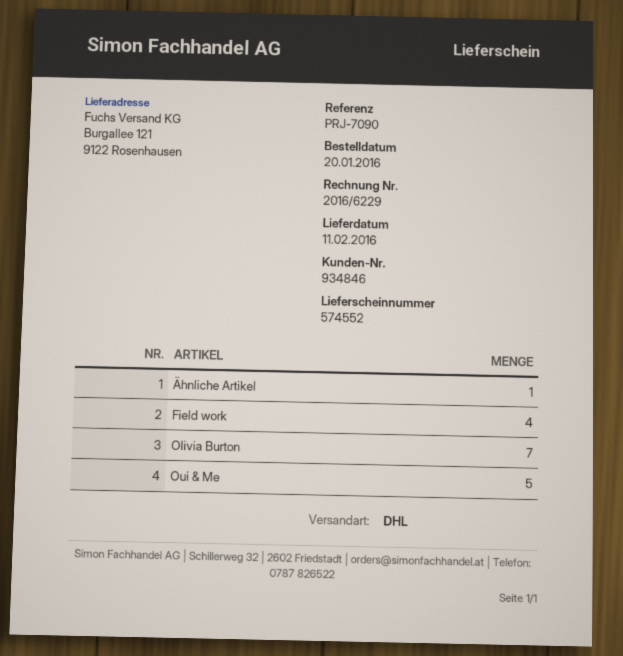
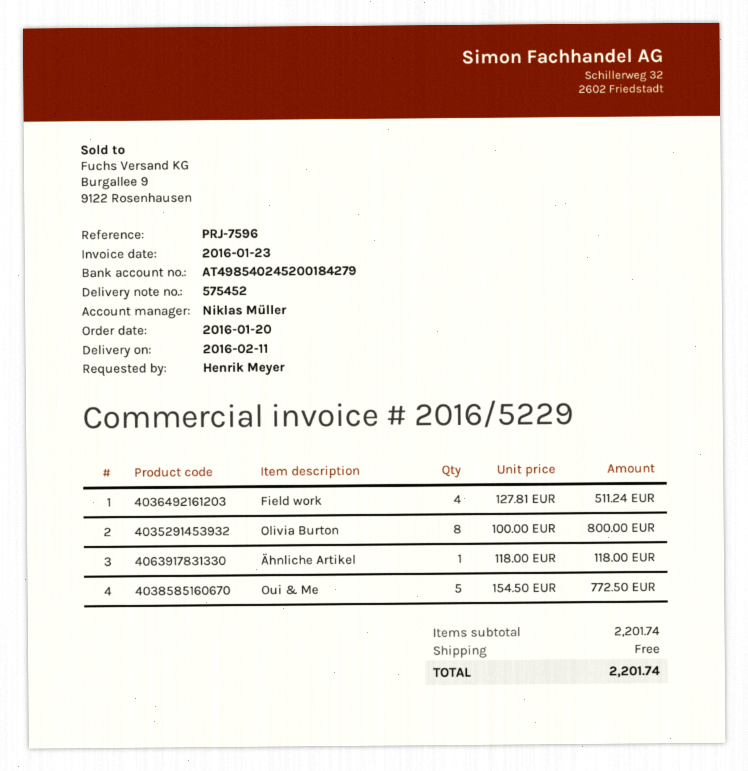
delivery note number: 574552 -> 575452
invoice number: 2016/6229 -> 2016/5229
reference: PRJ-7090 -> PRJ-7596
Olivia Burton: 7 -> 8

